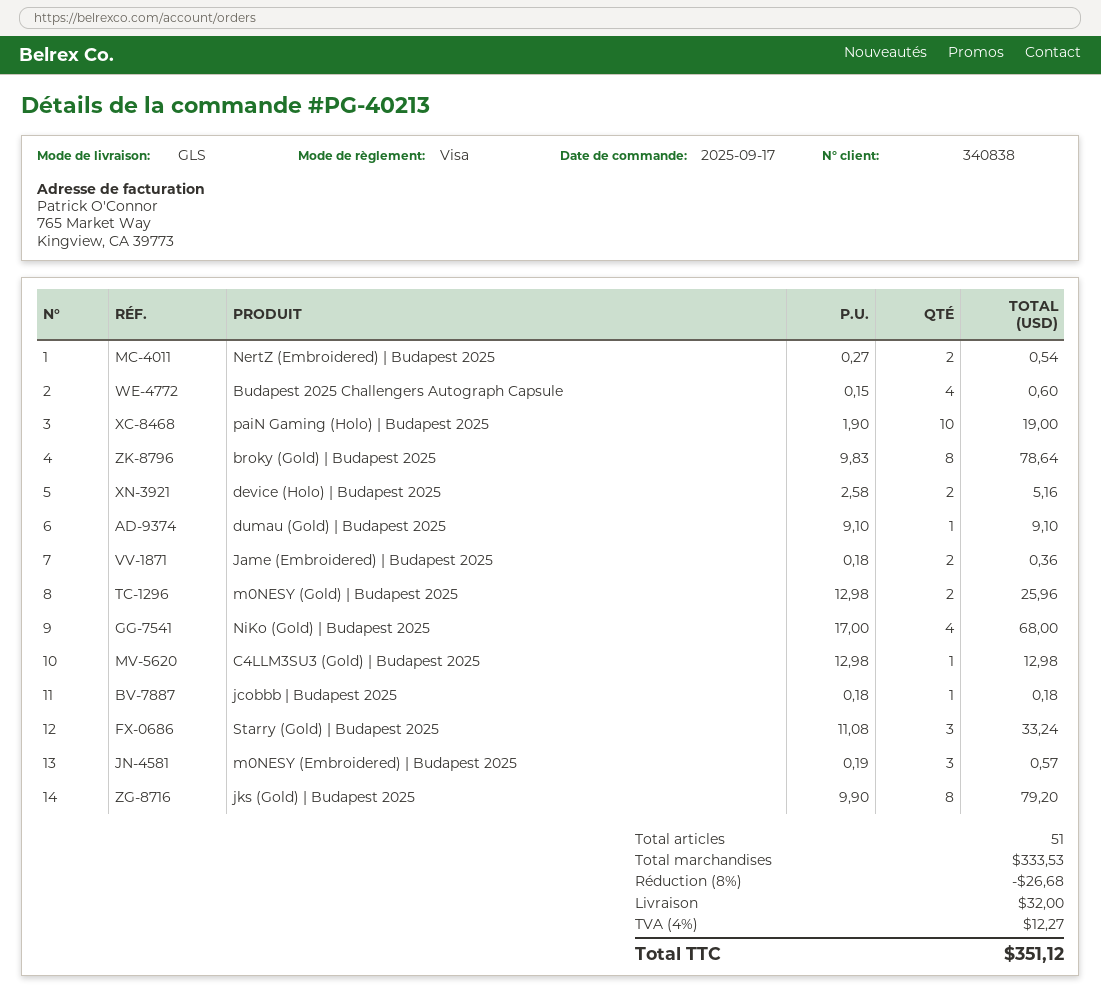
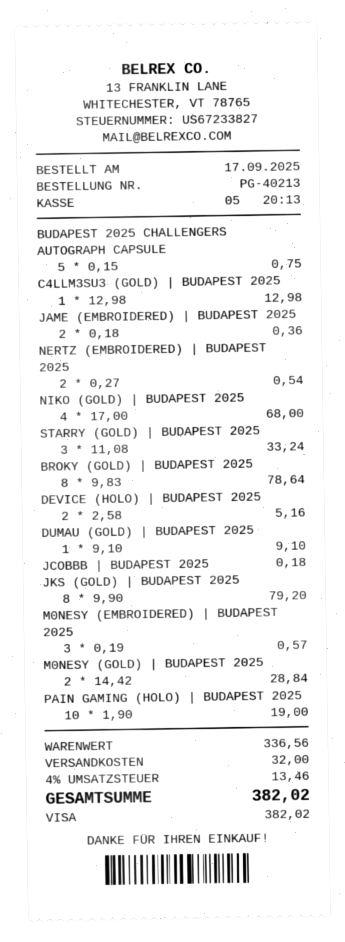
Budapest 2025 Challengers Autograph Capsule: 4 x 0.15 = 0.60 -> 5 x 0.15 = 0.75
m0NESY (Gold) | Budapest 2025: 2 x 12.98 = 25.96 -> 2 x 14.42 = 28.84
subtotal: 333.53 -> 336.56
discount: 8% = 26.68 -> none
tax: 4% = 12.27 -> 4% = 13.46
total: 351.12 -> 382.02

